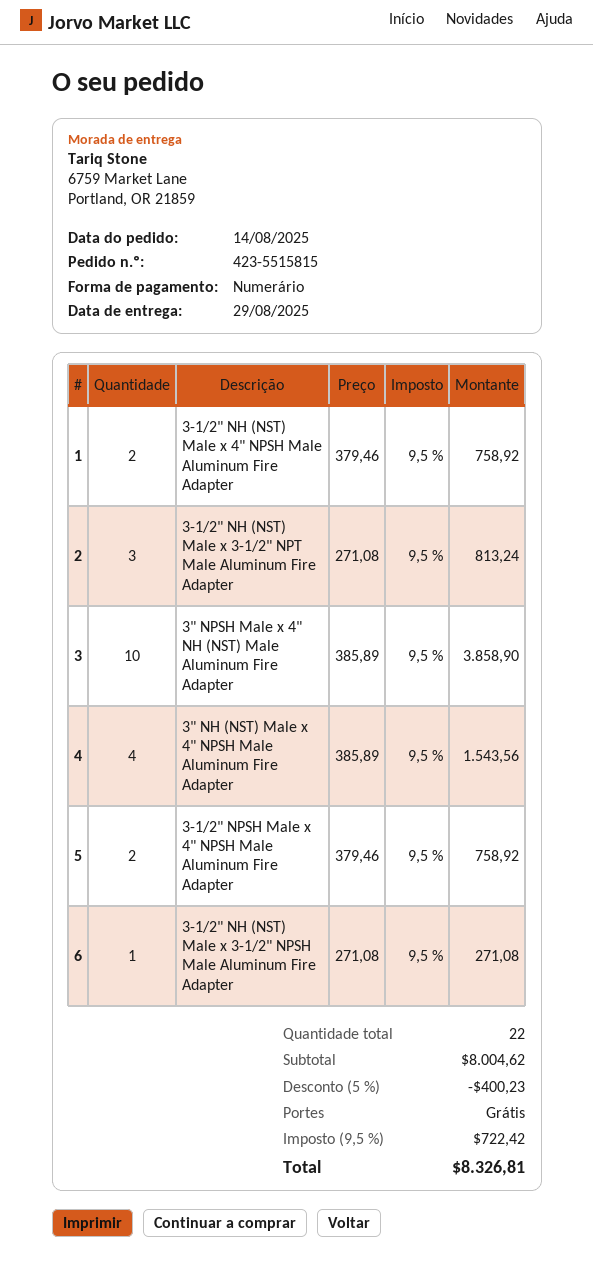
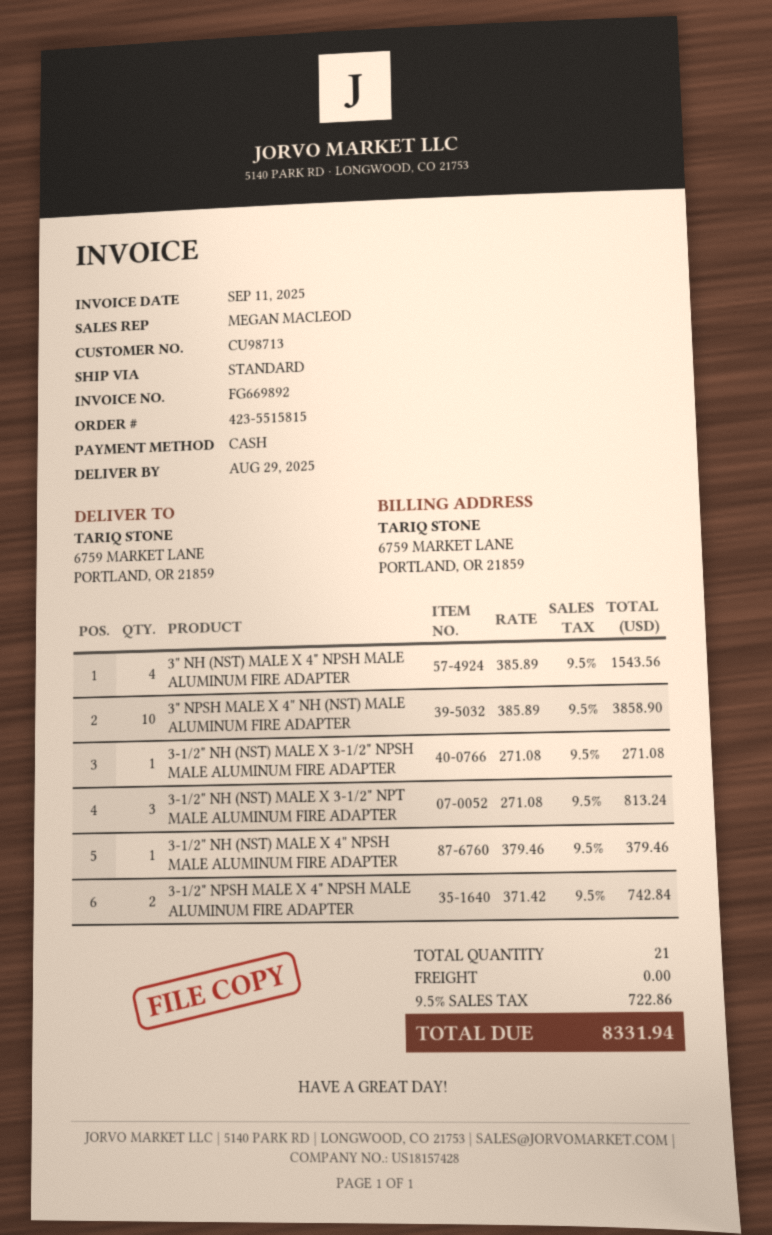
3-1/2" NH (NST) Male x 4" NPSH Male Aluminum Fire Adapter: 2 x 379.46 = 758.92 -> 1 x 379.46 = 379.46
3-1/2" NPSH Male x 4" NPSH Male Aluminum Fire Adapter: 2 x 379.46 = 758.92 -> 2 x 371.42 = 742.84
total quantity: 22 -> 21
discount: 5% = 400.23 -> none
tax: 9.5% = 722.42 -> 9.5% = 722.86
total: 8326.81 -> 8331.94

